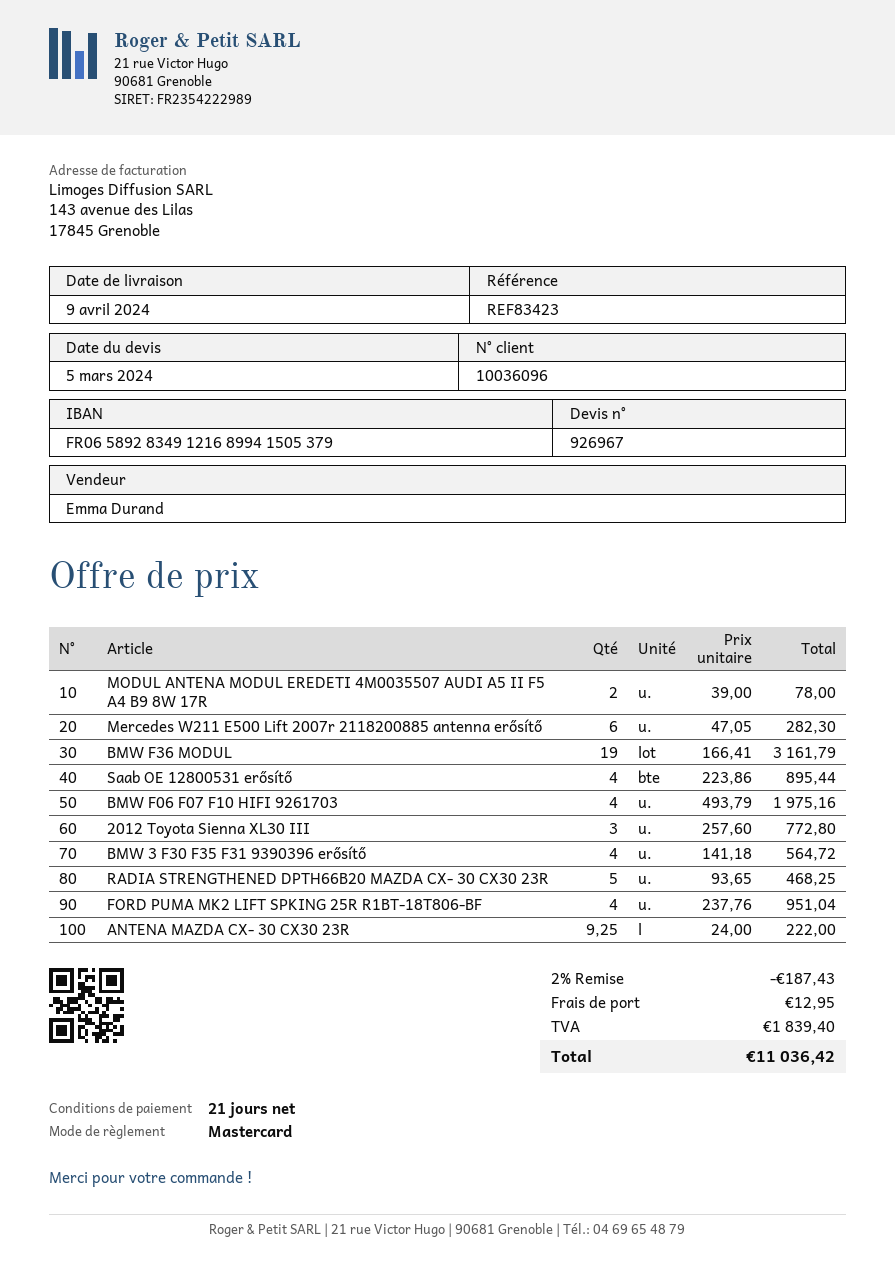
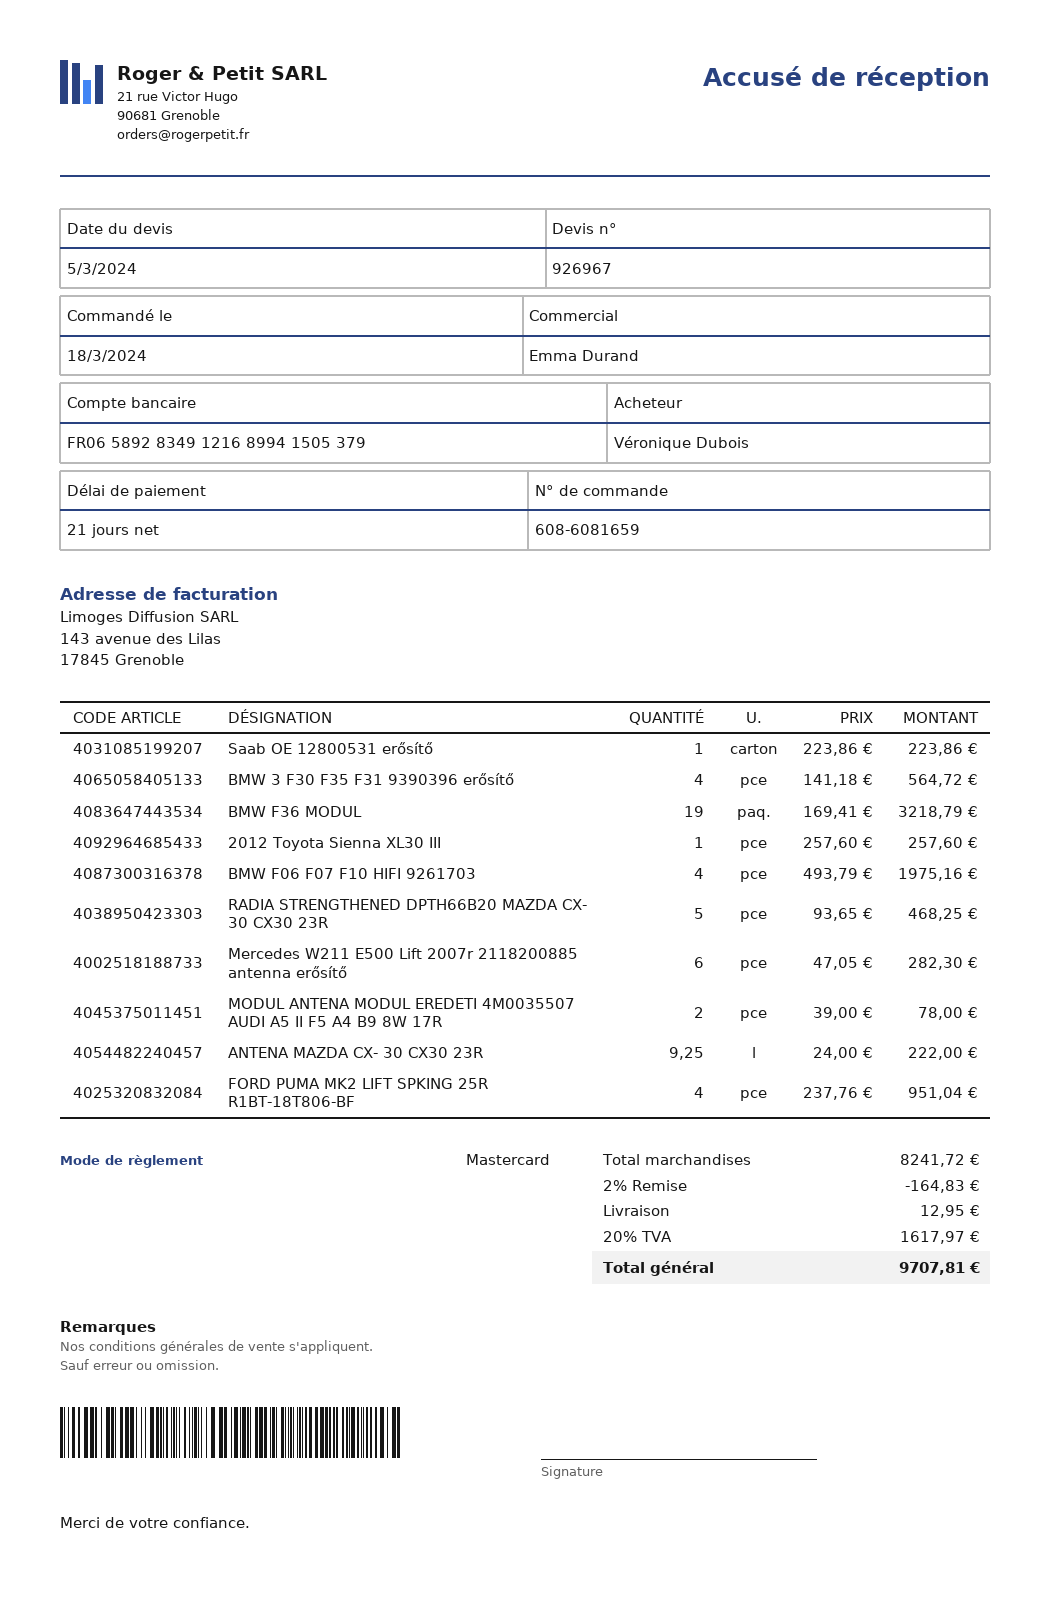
BMW F36 MODUL: 19 x 166.41 = 3161.79 -> 19 x 169.41 = 3218.79
Saab OE 12800531 erősítő: 4 x 223.86 = 895.44 -> 1 x 223.86 = 223.86
2012 Toyota Sienna XL30 III: 3 x 257.60 = 772.80 -> 1 x 257.60 = 257.60
discount: 2% = 187.43 -> 2% = 164.83
tax: 1839.40 -> 1617.97
total: 11036.42 -> 9707.81

